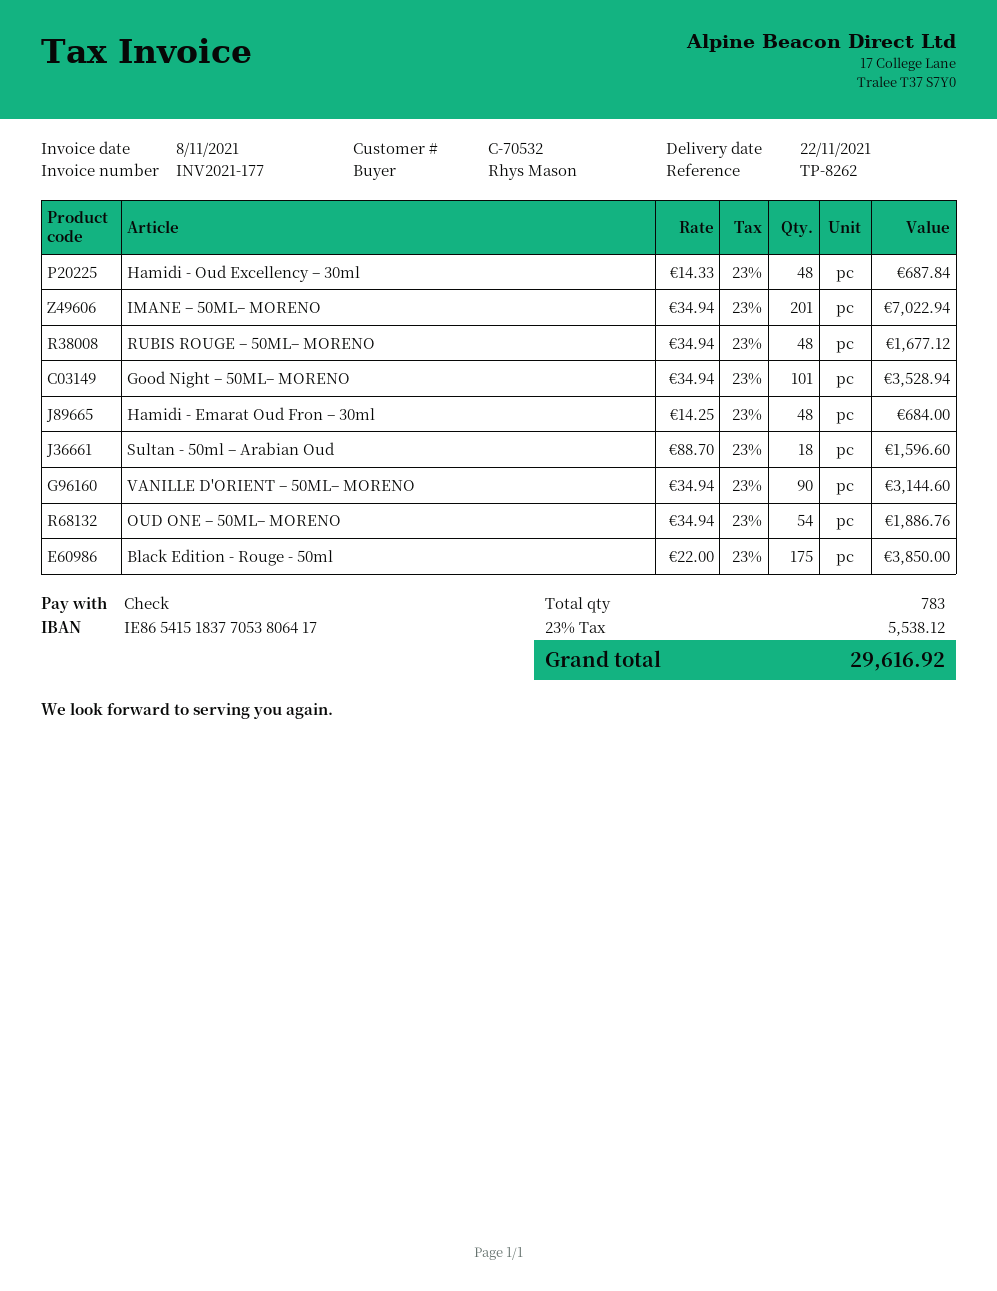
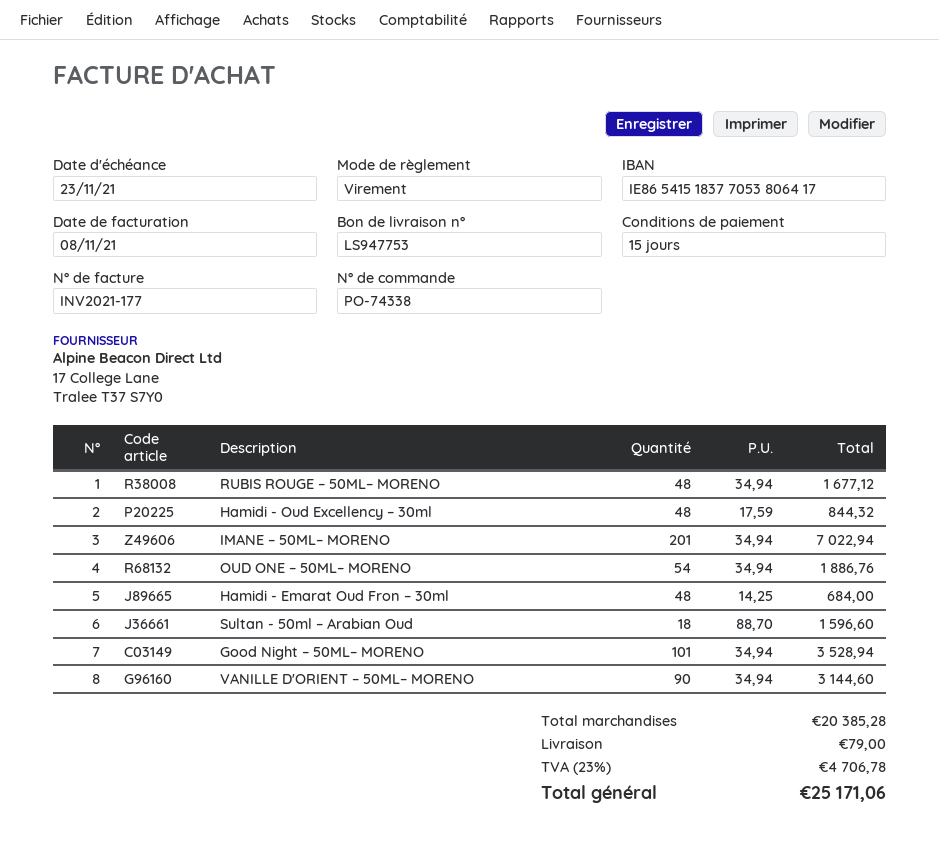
payment method: cheque -> bank transfer
Hamidi - Oud Excellency – 30ml: 48 x 14.33 = 687.84 -> 48 x 17.59 = 844.32
Black Edition - Rouge - 50ml: 175 x 22.00 = 3850.00 -> none
shipping: none -> 79.00
tax: 23% = 5538.12 -> 23% = 4706.78
total: 29616.92 -> 25171.06

